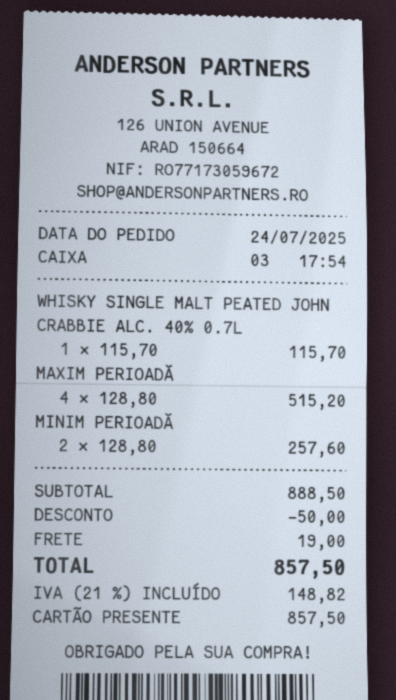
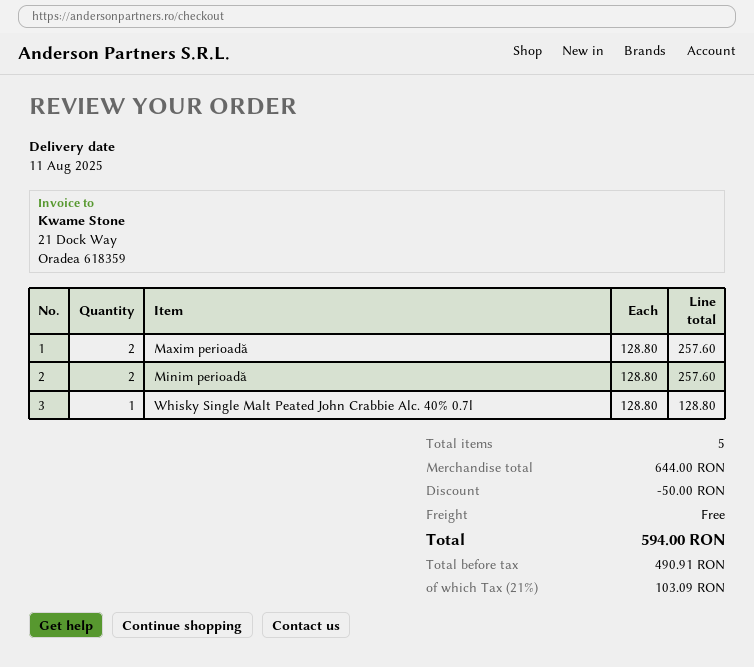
WHISKY SINGLE MALT PEATED JOHN CRABBIE ALC. 40% 0.7L: 1 x 115.70 = 115.70 -> 1 x 128.80 = 128.80
MAXIM PERIOADĂ: 4 x 128.80 = 515.20 -> 2 x 128.80 = 257.60
subtotal: 888.50 -> 644.00
shipping: 19.00 -> 0.00
tax: 21% = 148.82 -> 21% = 103.09
total: 857.50 -> 594.00

